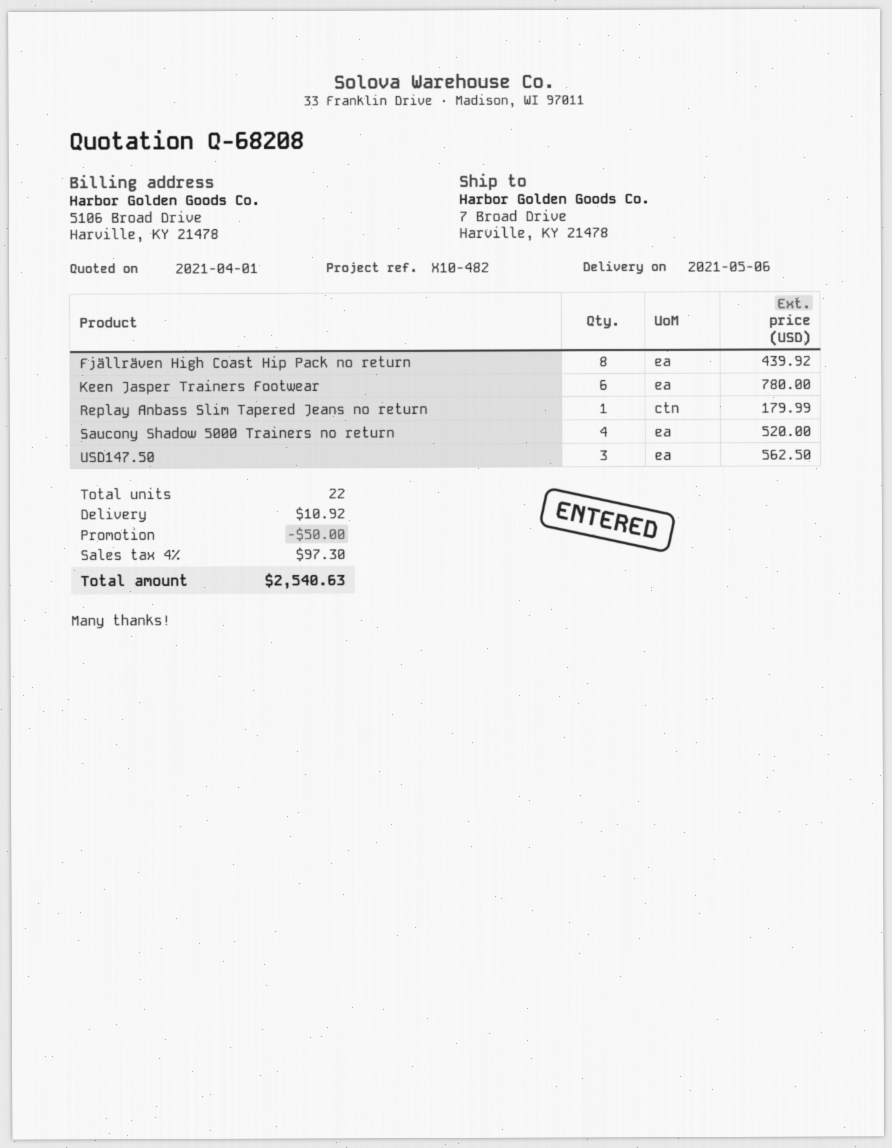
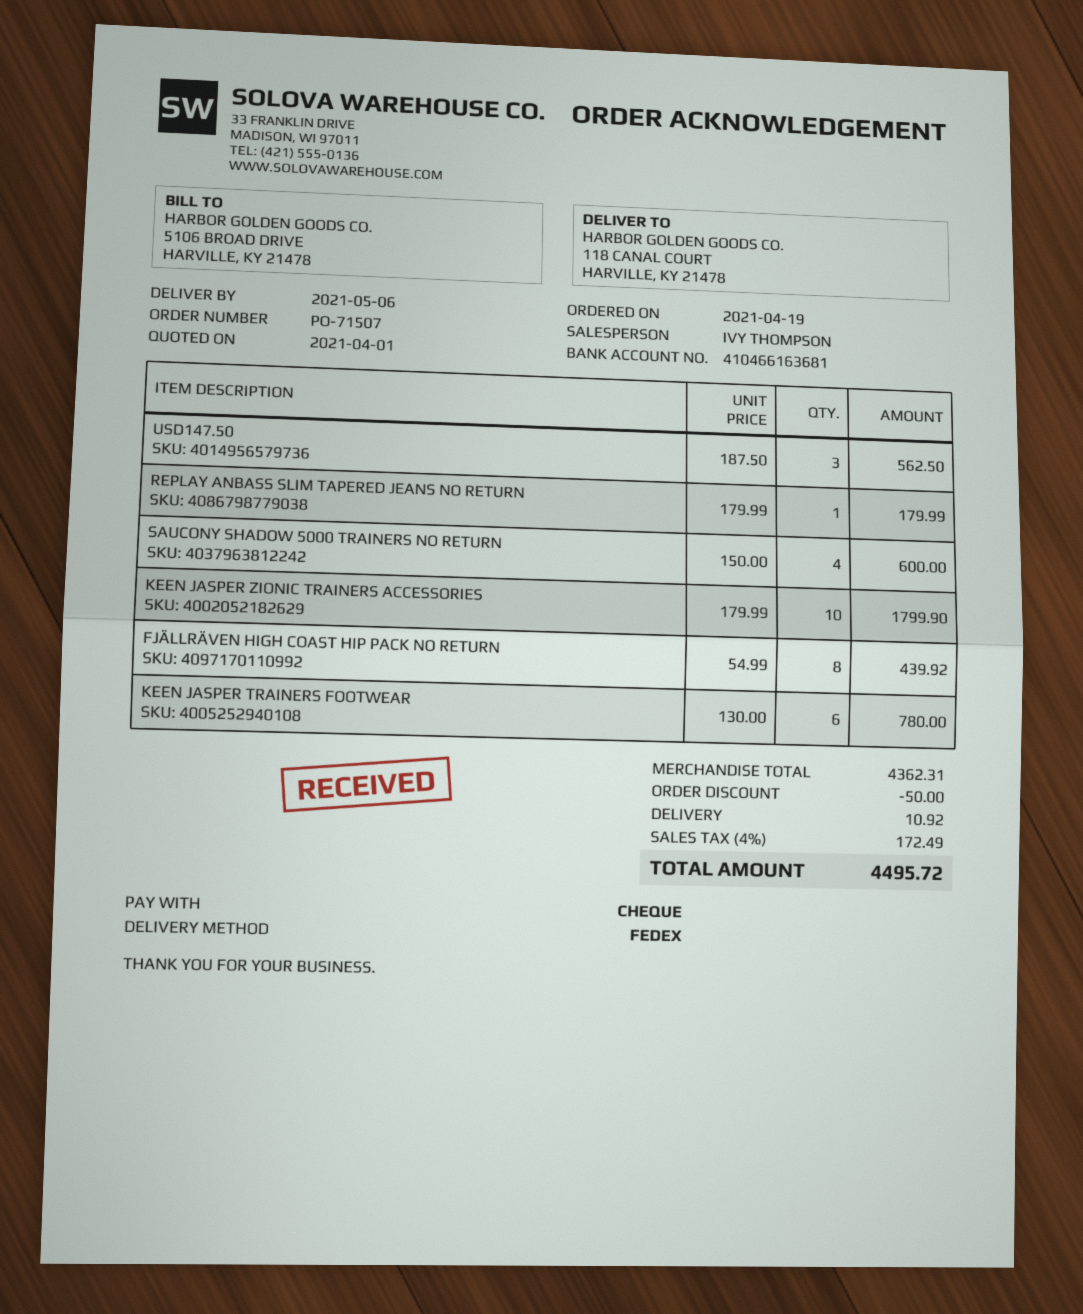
ship to: 7 Broad Drive, Harville, KY 21478 -> 118 CANAL COURT, HARVILLE, KY 21478
Saucony Shadow 5000 Trainers no return: 4 for 520.00 -> 4 for 600.00
KEEN JASPER ZIONIC TRAINERS ACCESSORIES: none -> 10 for 1799.90
tax: 4% = 97.30 -> 4% = 172.49
total: 2540.63 -> 4495.72

